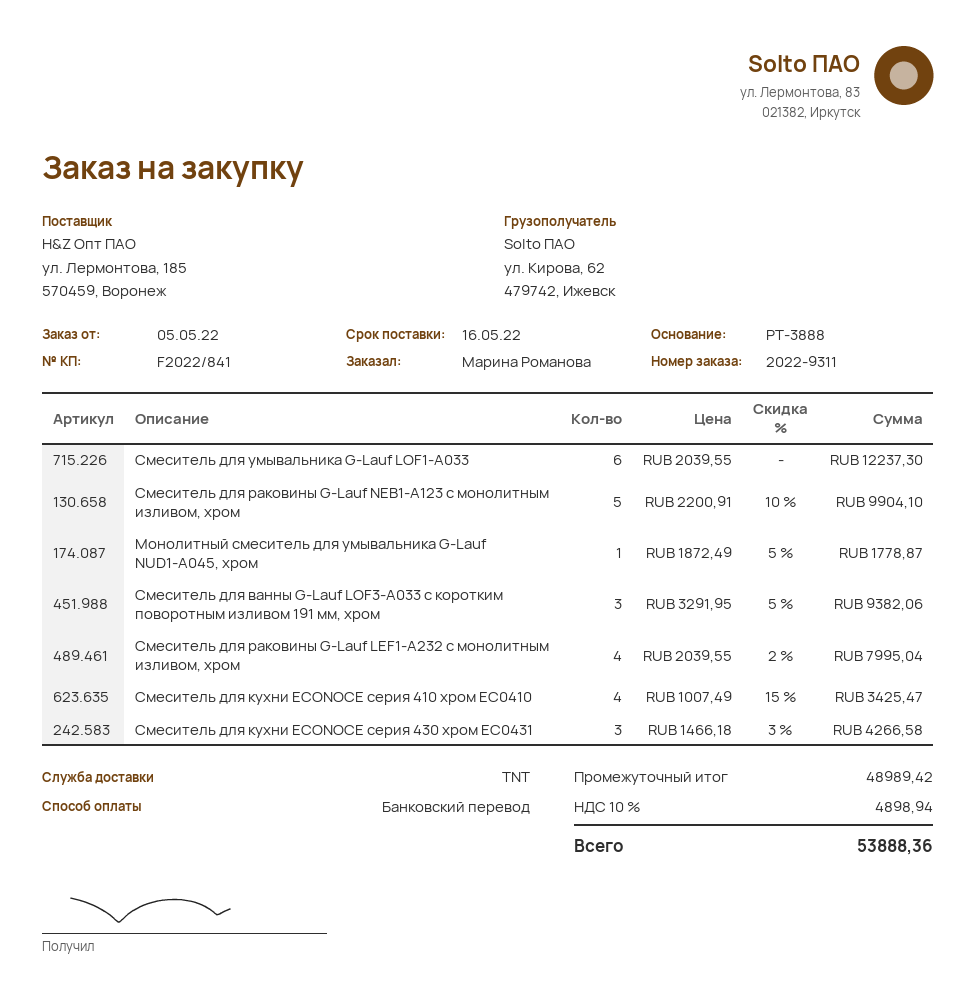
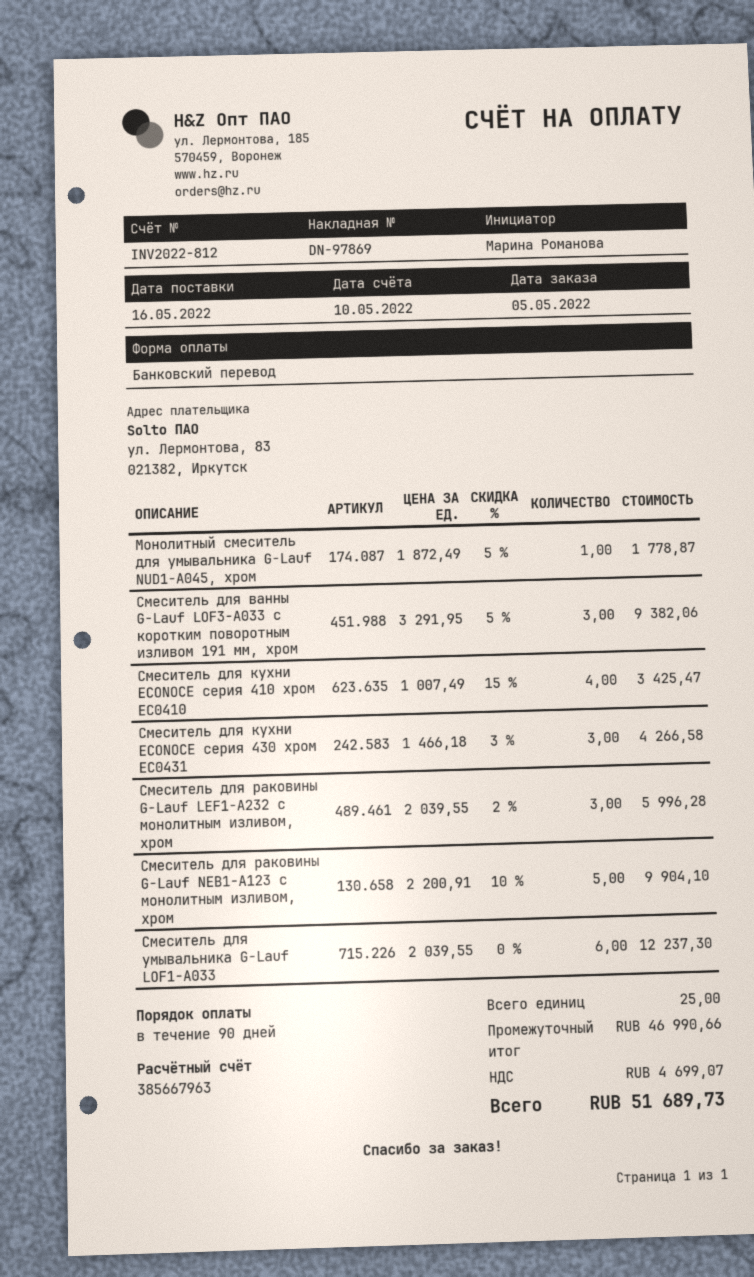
Смеситель для раковины G-Lauf LEF1-A232 с монолитным изливом, хром: 4 x 2039.55 - 2% = 7995.04 -> 3 x 2039.55 - 2% = 5996.28
subtotal: 48989.42 -> 46990.66
tax: 4898.94 -> 4699.07
total: 53888.36 -> 51689.73

